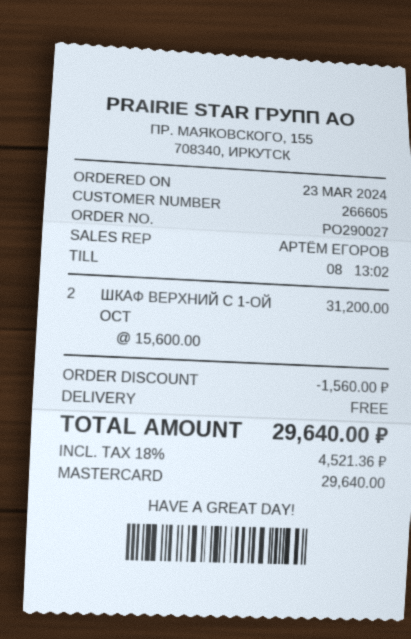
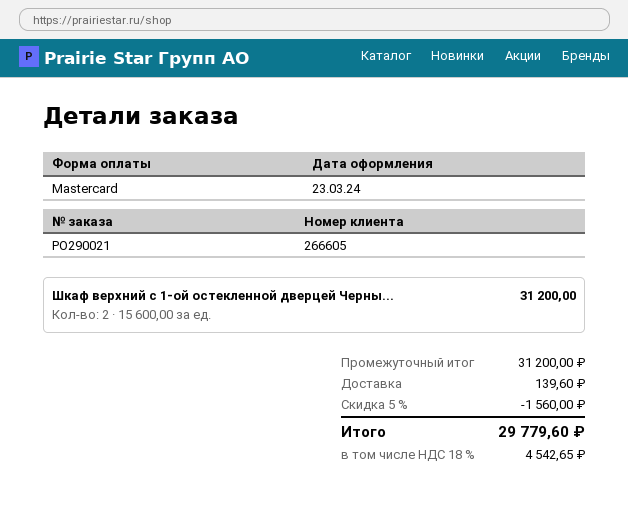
order number: PO290027 -> PO290021
shipping: 0.00 -> 139.60
tax: 18% = 4521.36 -> 18% = 4542.65
total: 29640.00 -> 29779.60

